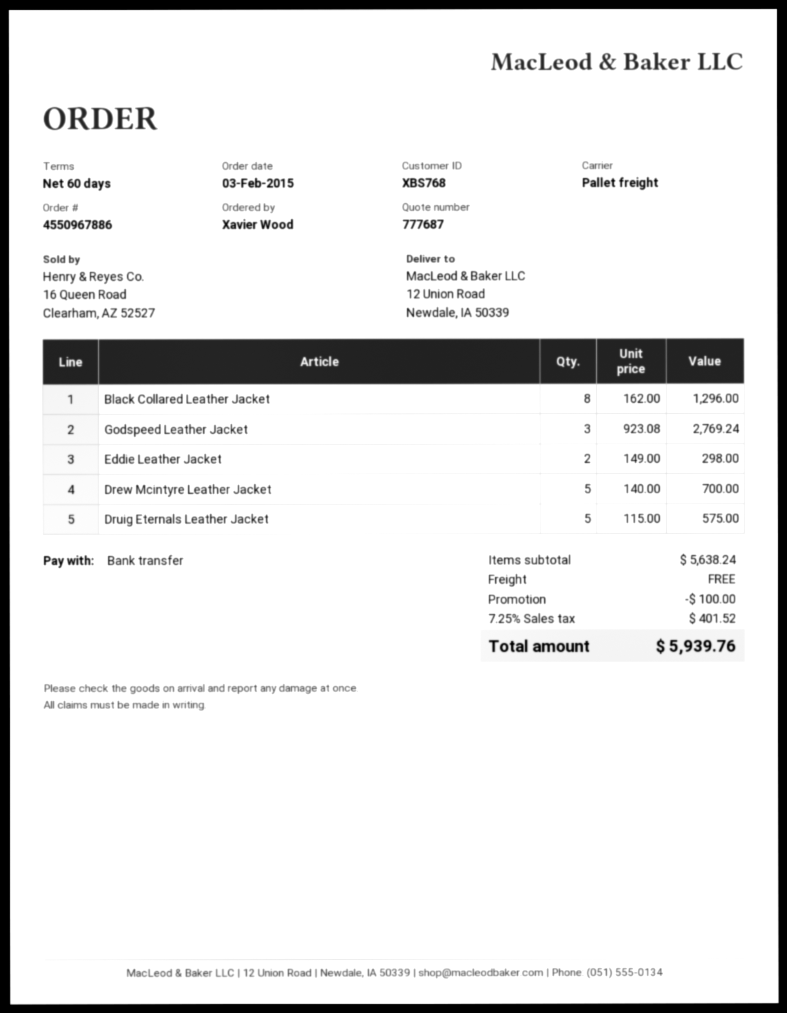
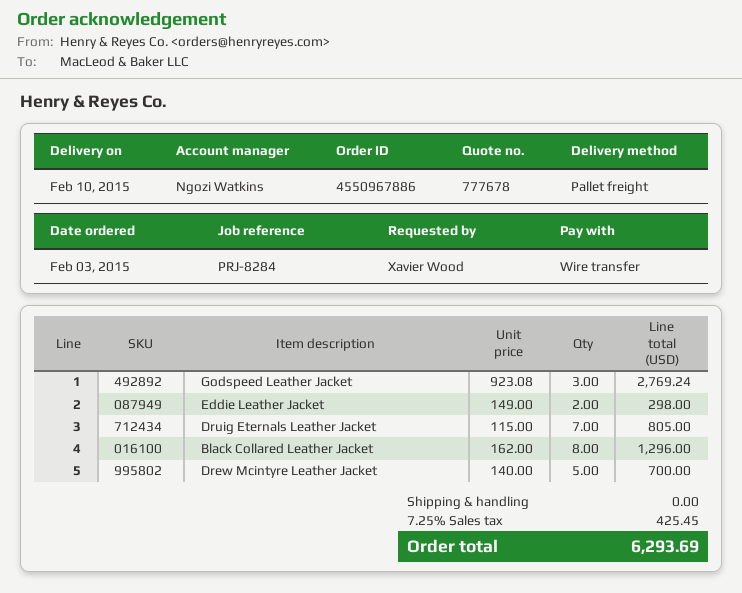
quote number: 777687 -> 777678
Druig Eternals Leather Jacket: 5 x 115.00 = 575.00 -> 7 x 115.00 = 805.00
discount: 100.00 -> none
tax: 7.25% = 401.52 -> 7.25% = 425.45
total: 5939.76 -> 6293.69

